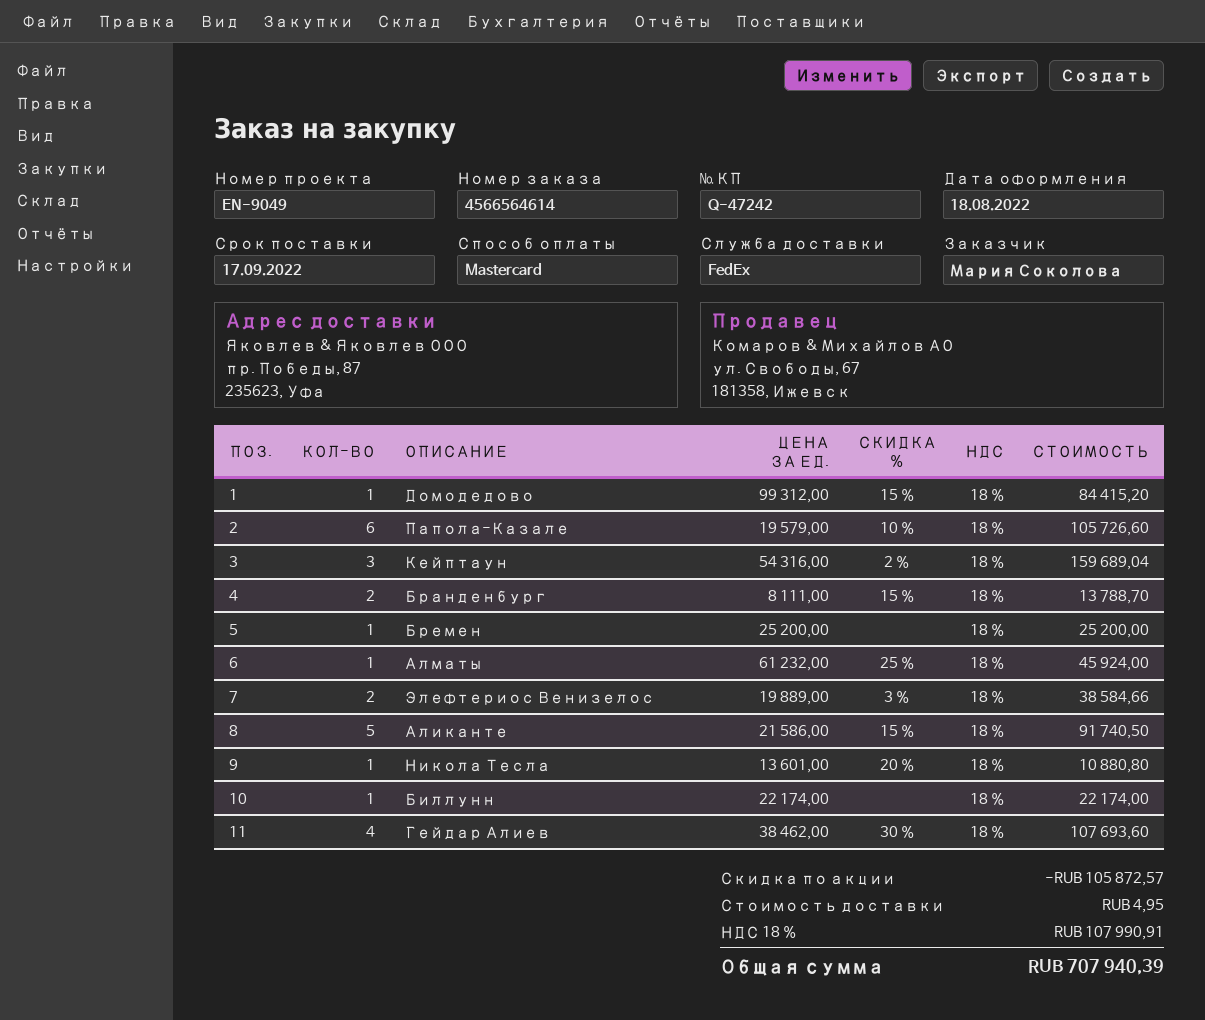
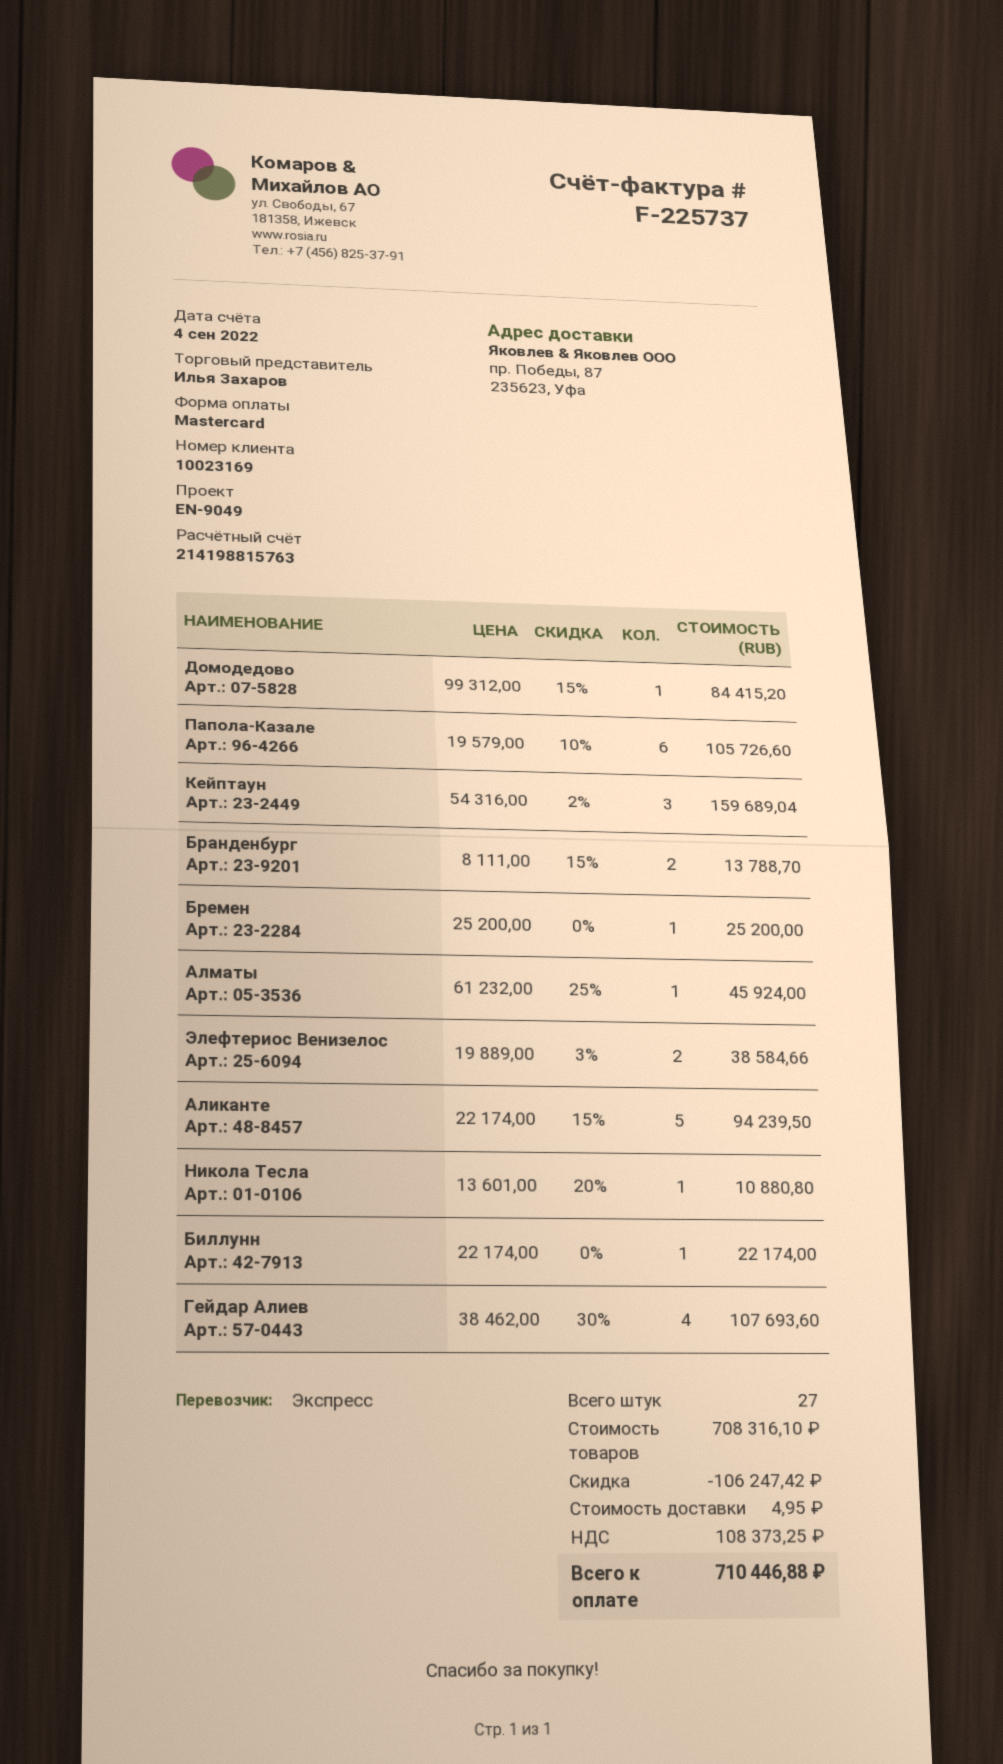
shipping method: FedEx -> express
Аликанте: 5 x 21586.00 - 15% = 91740.50 -> 5 x 22174.00 - 15% = 94239.50
discount: 105872.57 -> 106247.42
tax: 107990.91 -> 108373.25
total: 707940.39 -> 710446.88

